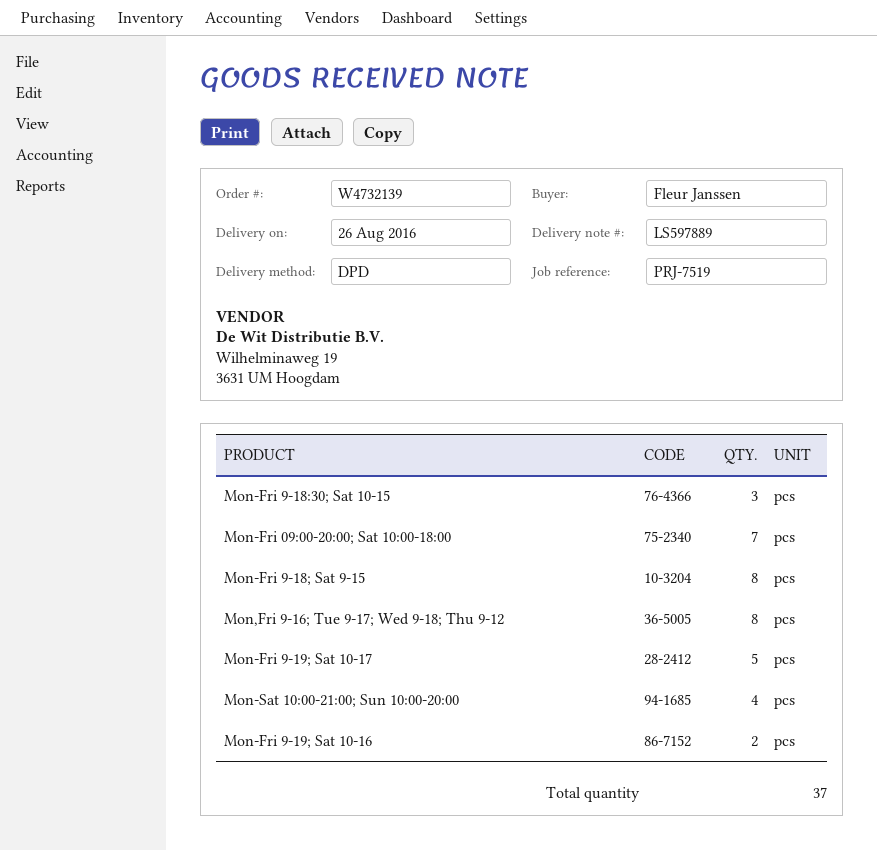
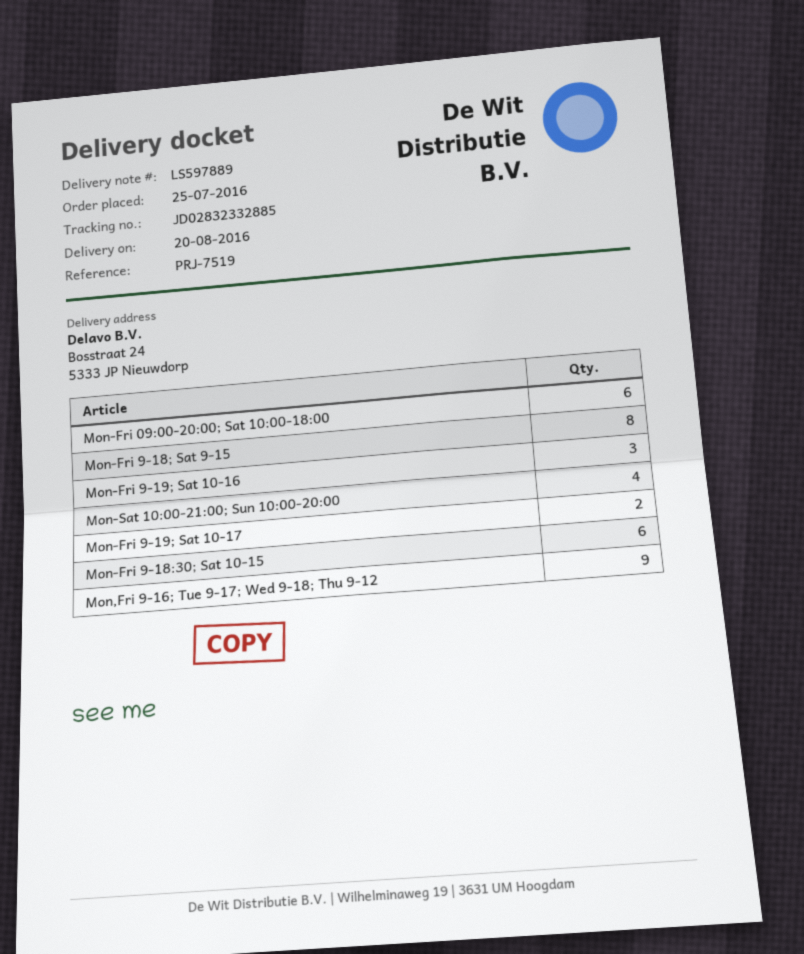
delivery date: 2016-08-26 -> 2016-08-20
Mon-Fri 9-18:30; Sat 10-15: 3 -> 6
Mon-Fri 09:00-20:00; Sat 10:00-18:00: 7 -> 6
Mon,Fri 9-16; Tue 9-17; Wed 9-18; Thu 9-12: 8 -> 9
Mon-Fri 9-19; Sat 10-17: 5 -> 2
Mon-Fri 9-19; Sat 10-16: 2 -> 3

